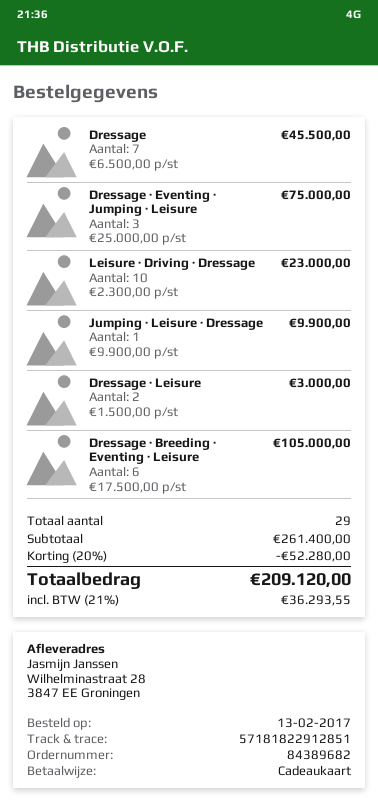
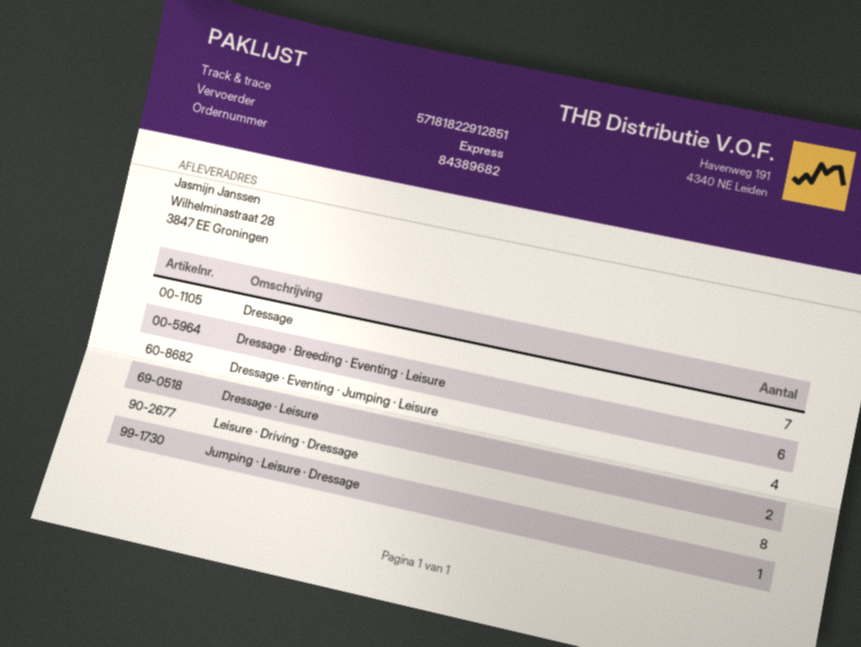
Dressage · Eventing · Jumping · Leisure: 3 -> 4
Leisure · Driving · Dressage: 10 -> 8

